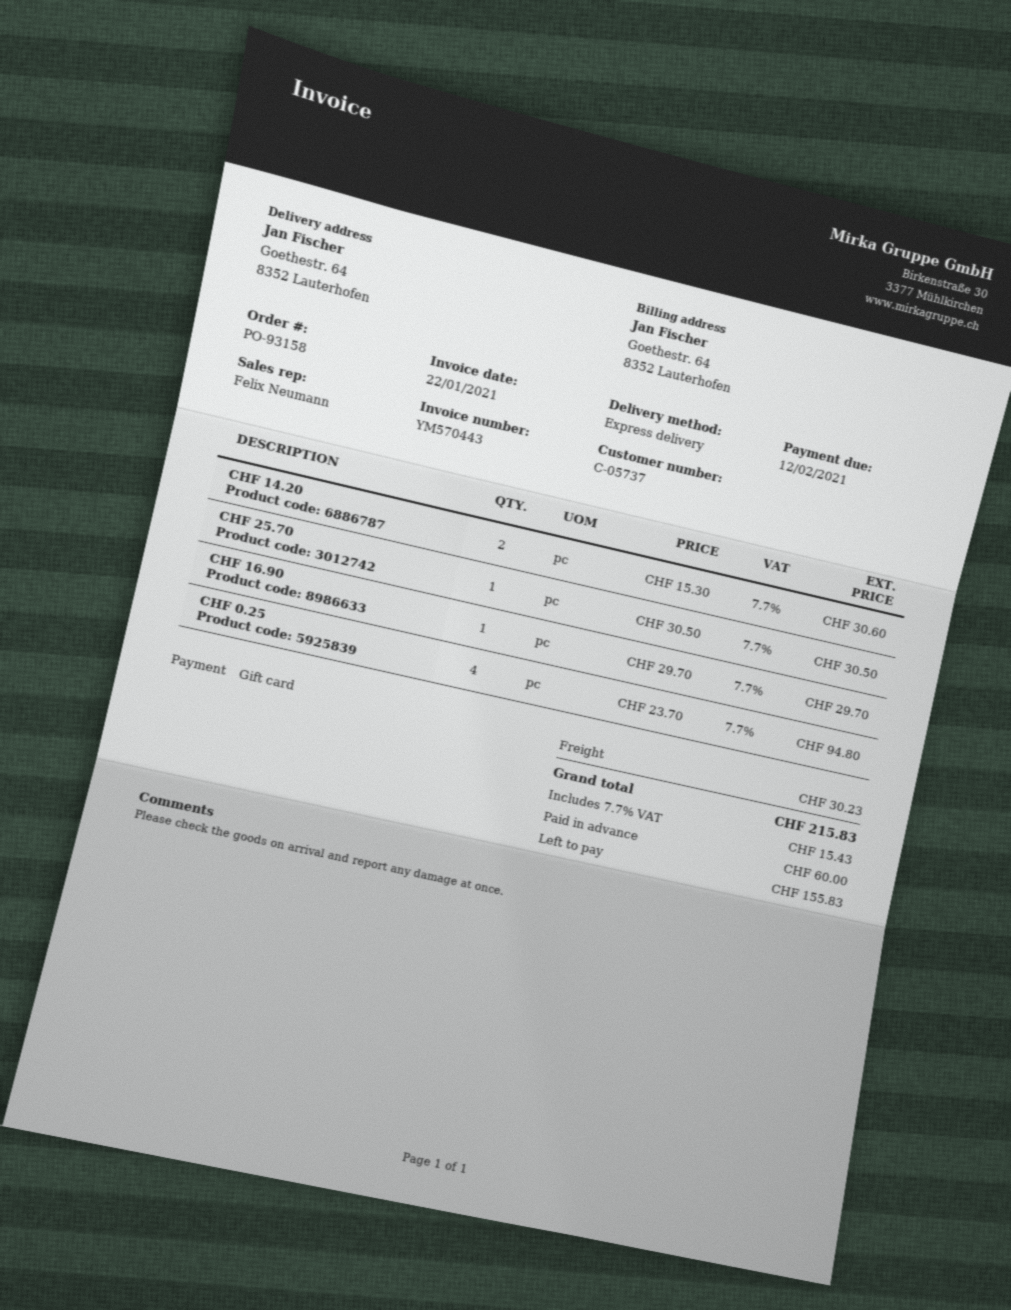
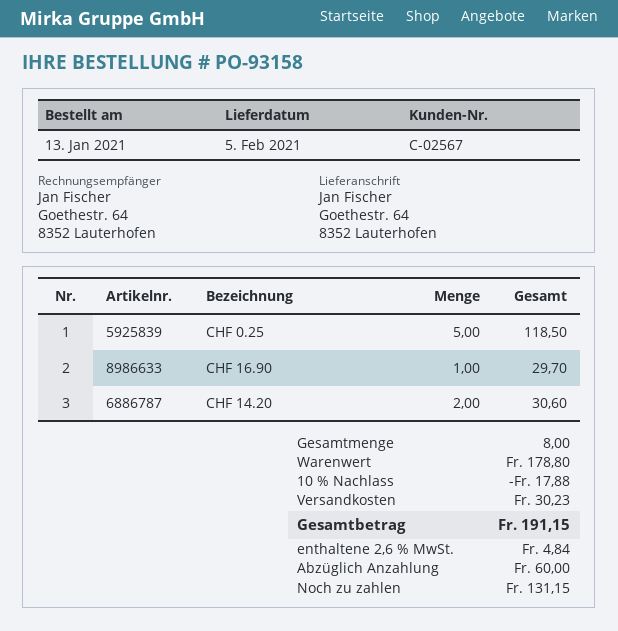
customer number: C-05737 -> C-02567
CHF 25.70: 1 for 30.50 -> none
CHF 0.25: 4 for 94.80 -> 5 for 118.50
discount: none -> 10% = 17.88
tax: 7.7% = 15.43 -> 2.6% = 4.84
total: 215.83 -> 191.15
balance: 155.83 -> 131.15

